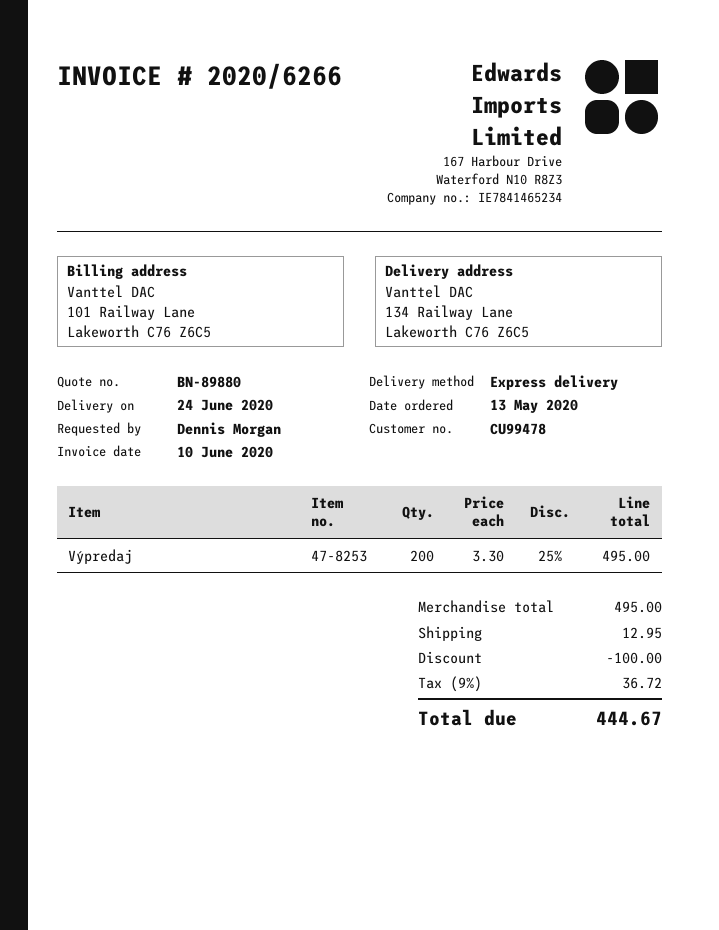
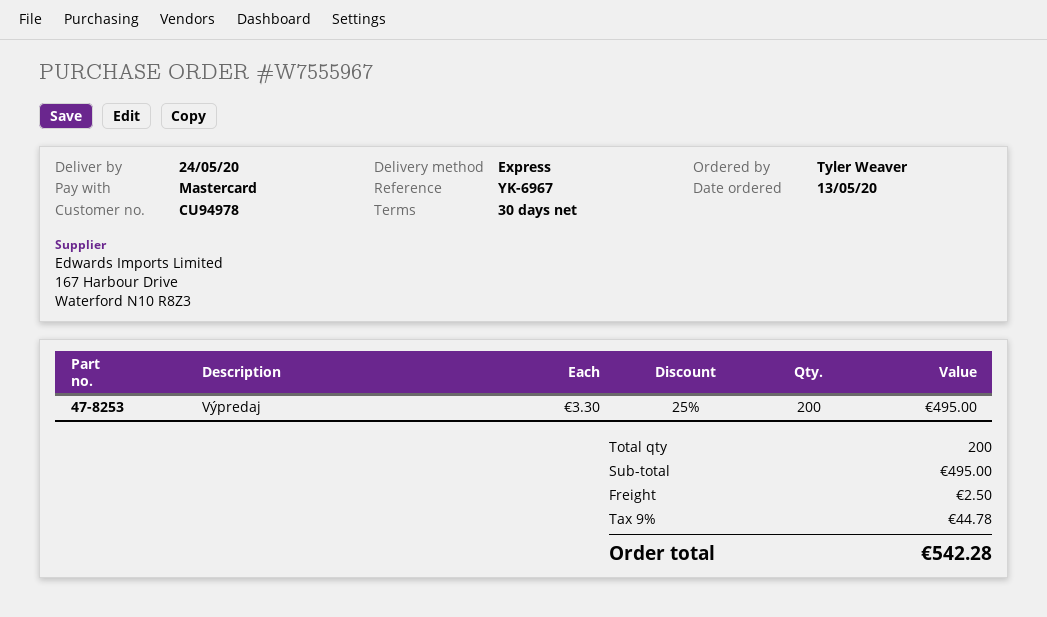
delivery date: 2020-06-24 -> 2020-05-24
customer number: CU99478 -> CU94978
ordered by: Dennis Morgan -> Tyler Weaver
discount: 100.00 -> none
shipping: 12.95 -> 2.50
tax: 9% = 36.72 -> 9% = 44.78
total: 444.67 -> 542.28

